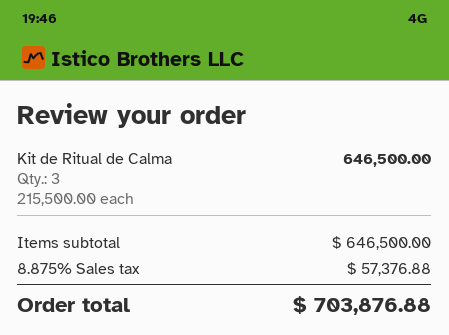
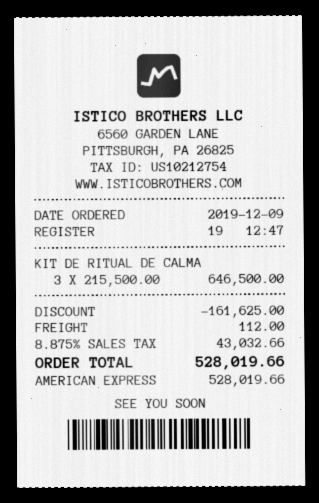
discount: none -> 161625.00
shipping: none -> 112.00
tax: 8.875% = 57376.88 -> 8.875% = 43032.66
total: 703876.88 -> 528019.66

